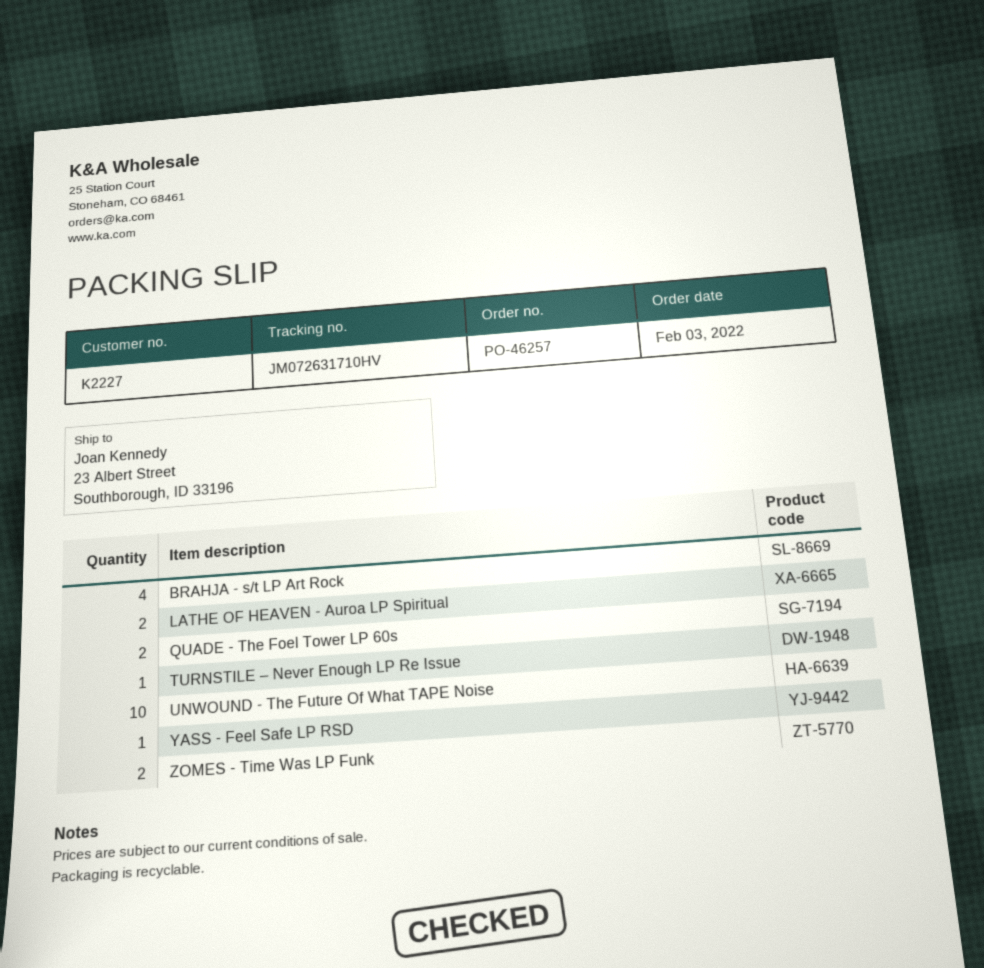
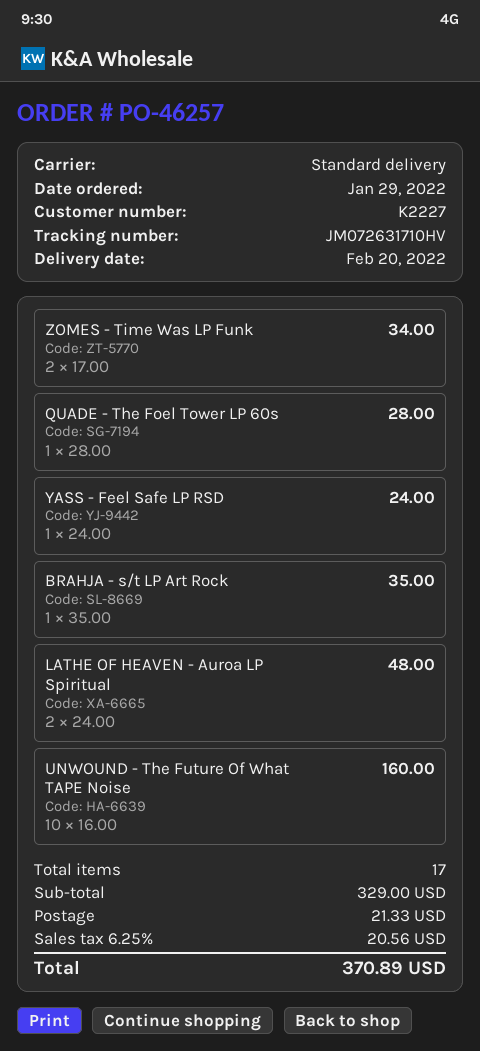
order date: 2022-02-03 -> 2022-01-29
BRAHJA - s/t LP Art Rock: 4 -> 1
QUADE - The Foel Tower LP 60s: 2 -> 1
TURNSTILE – Never Enough LP Re Issue: 1 -> none

